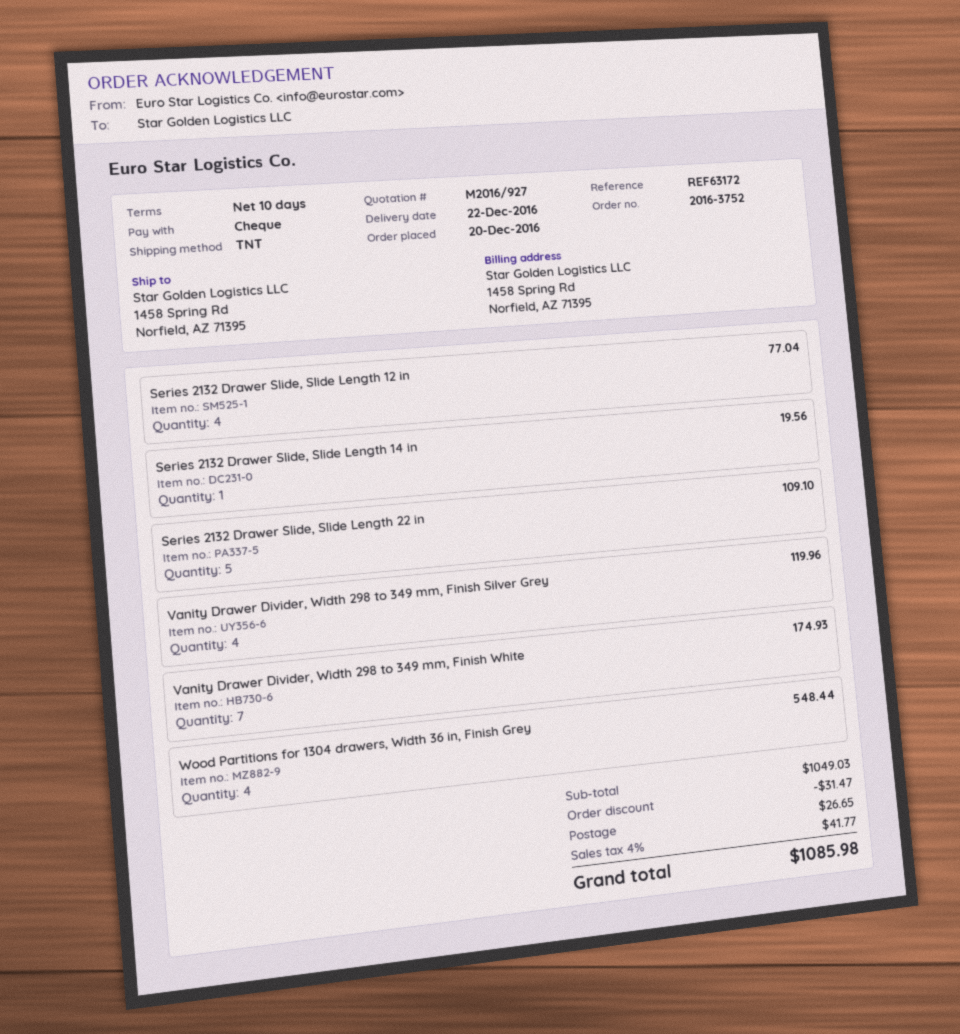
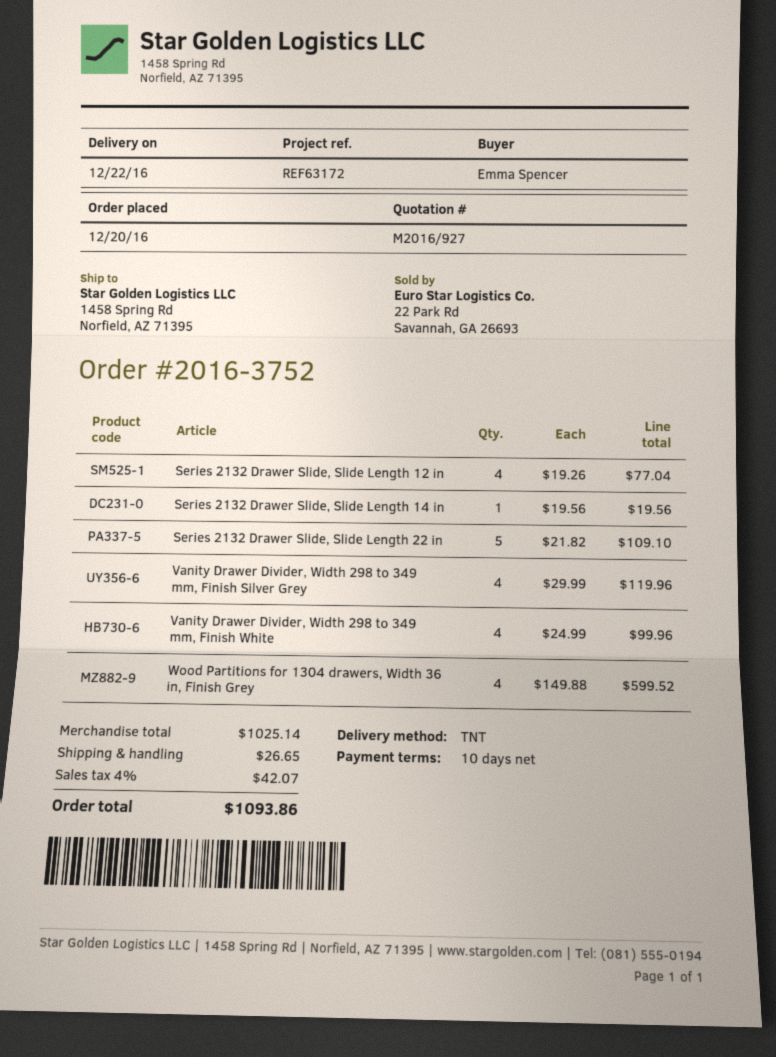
Vanity Drawer Divider, Width 298 to 349 mm, Finish White: 7 for 174.93 -> 4 for 99.96
Wood Partitions for 1304 drawers, Width 36 in, Finish Grey: 4 for 548.44 -> 4 for 599.52
subtotal: 1049.03 -> 1025.14
discount: 31.47 -> none
tax: 4% = 41.77 -> 4% = 42.07
total: 1085.98 -> 1093.86

